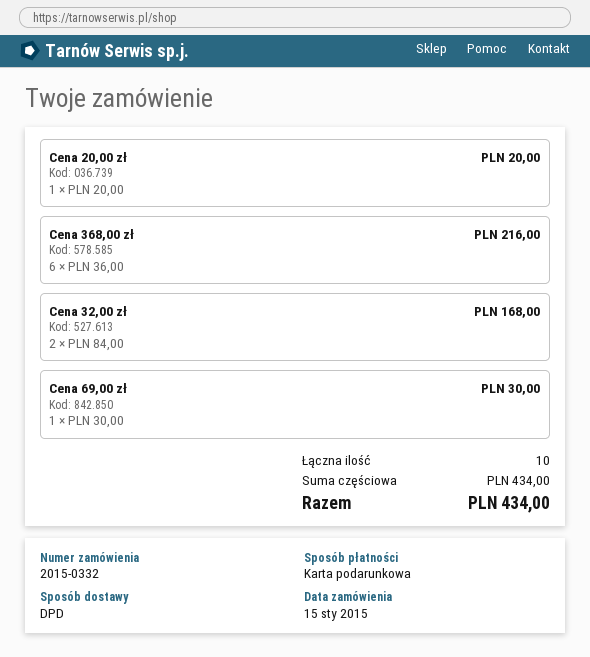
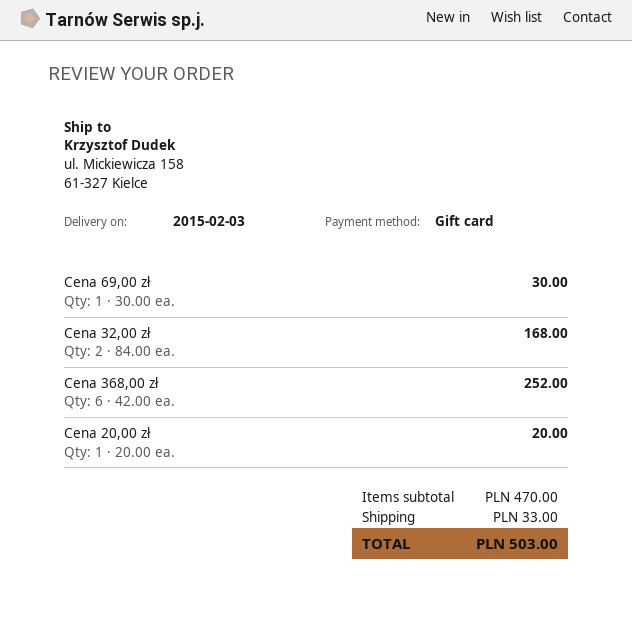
Cena 368,00 zł: 6 x 36.00 = 216.00 -> 6 x 42.00 = 252.00
subtotal: 434.00 -> 470.00
shipping: none -> 33.00
total: 434.00 -> 503.00

